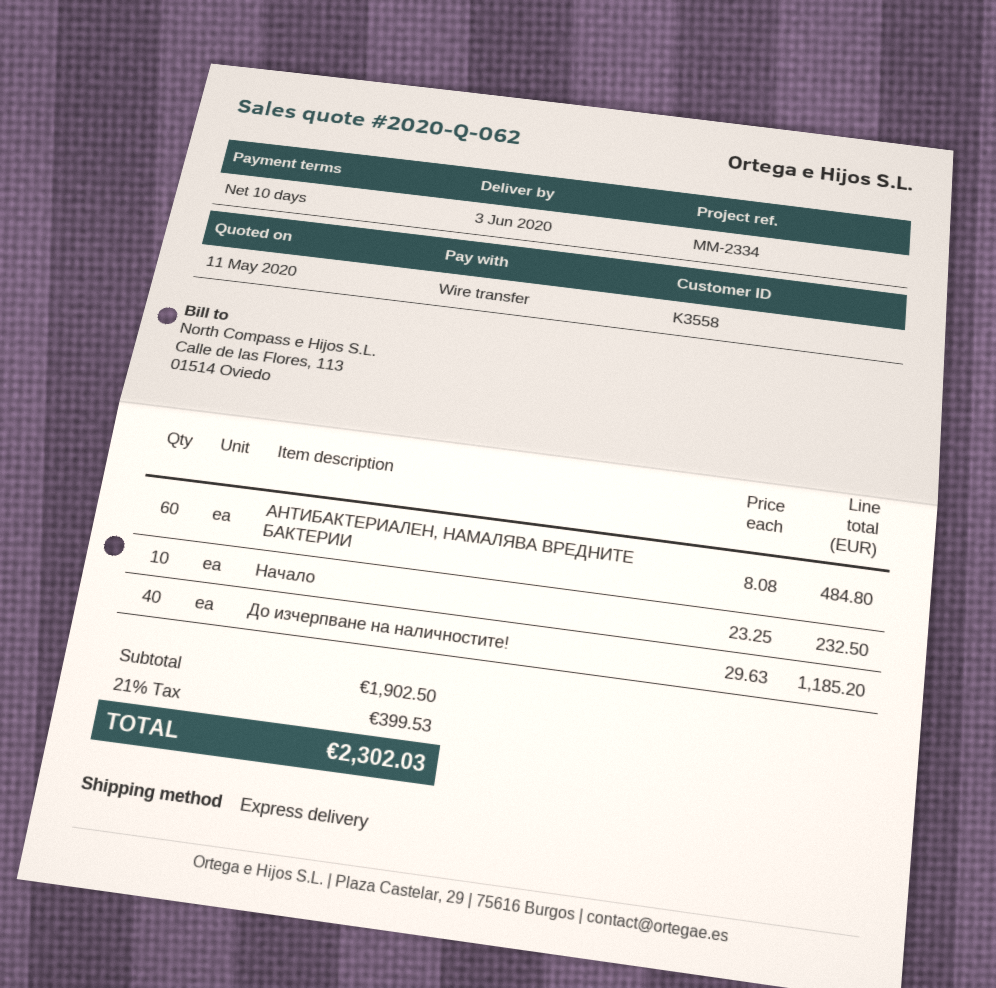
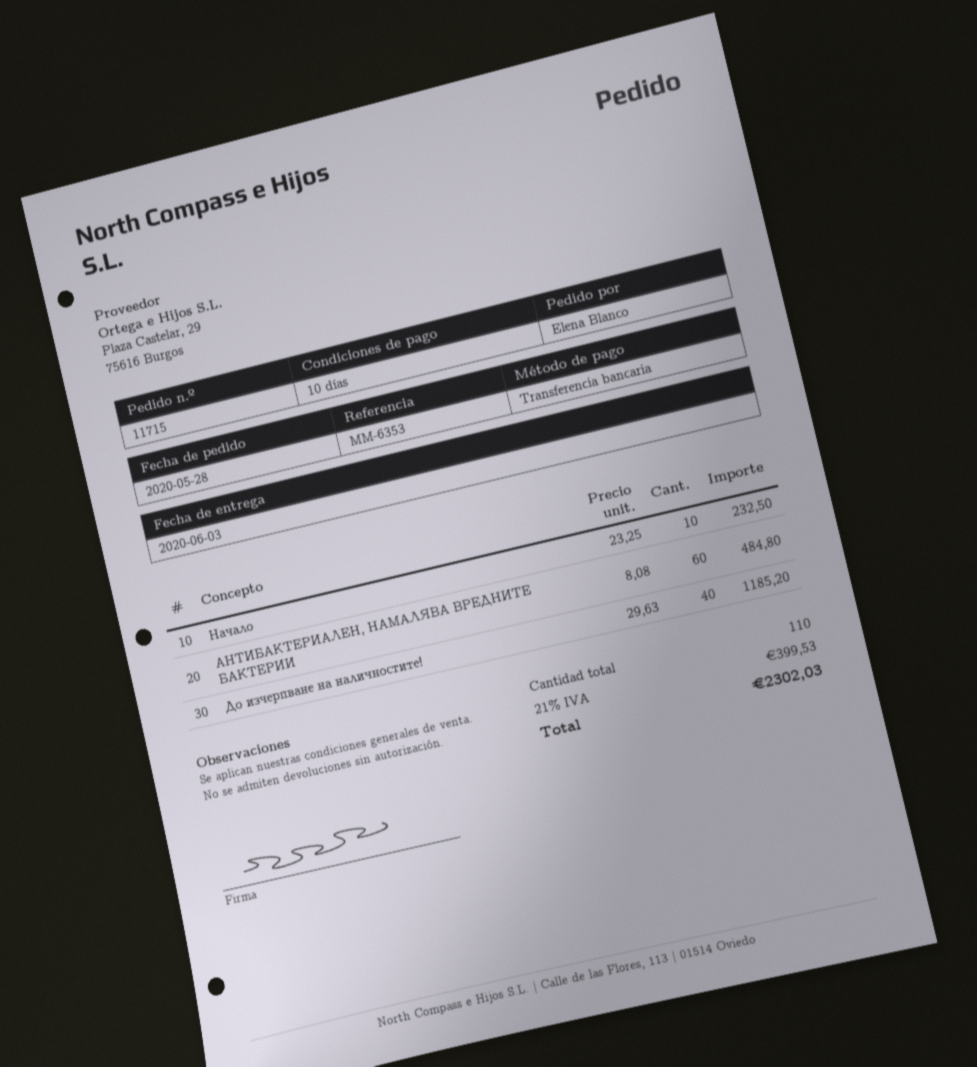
reference: MM-2334 -> MM-6353

